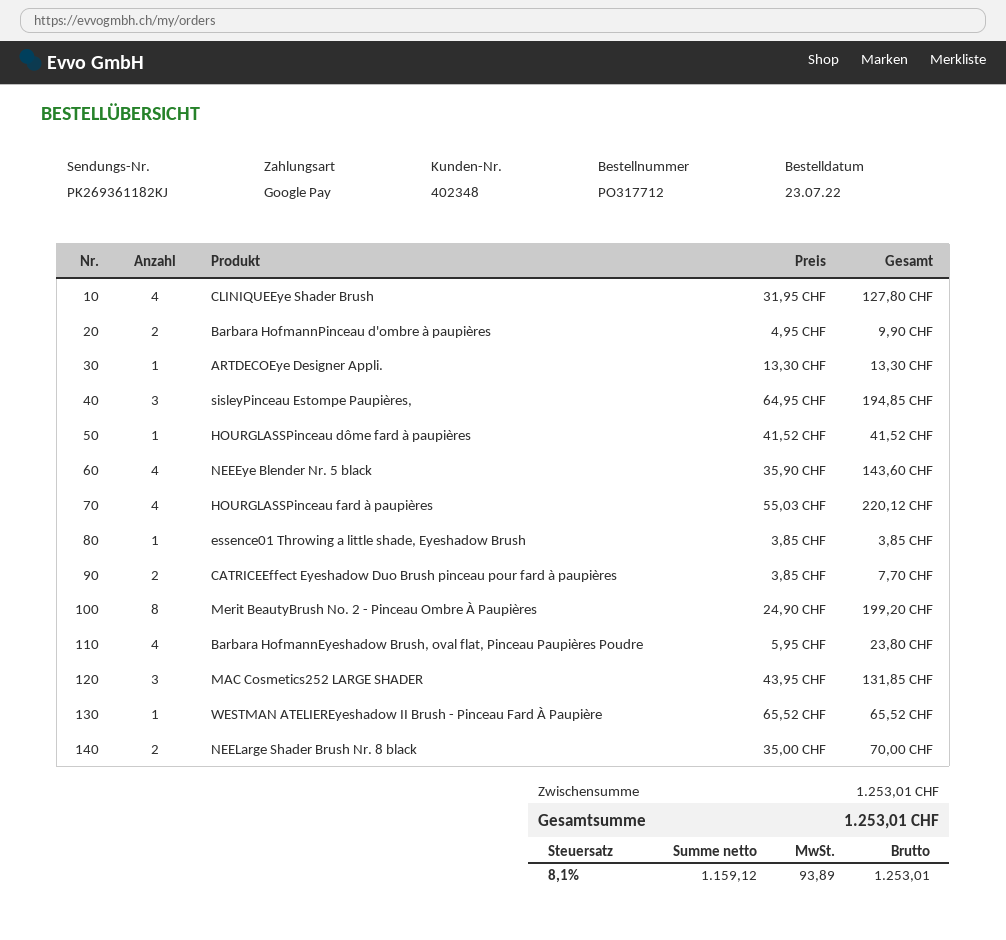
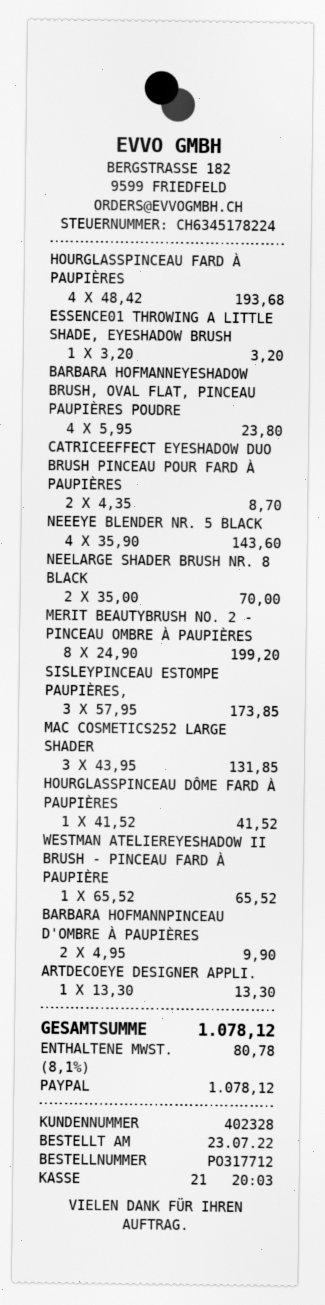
customer number: 402348 -> 402328
payment method: Google Pay -> PayPal
CLINIQUEEye Shader Brush: 4 x 31.95 = 127.80 -> none
sisleyPinceau Estompe Paupières,: 3 x 64.95 = 194.85 -> 3 x 57.95 = 173.85
HOURGLASSPinceau fard à paupières: 4 x 55.03 = 220.12 -> 4 x 48.42 = 193.68
essence01 Throwing a little shade, Eyeshadow Brush: 1 x 3.85 = 3.85 -> 1 x 3.20 = 3.20
CATRICEEffect Eyeshadow Duo Brush pinceau pour fard à paupières: 2 x 3.85 = 7.70 -> 2 x 4.35 = 8.70
tax: 8.1% = 93.89 -> 8.1% = 80.78
total: 1253.01 -> 1078.12

